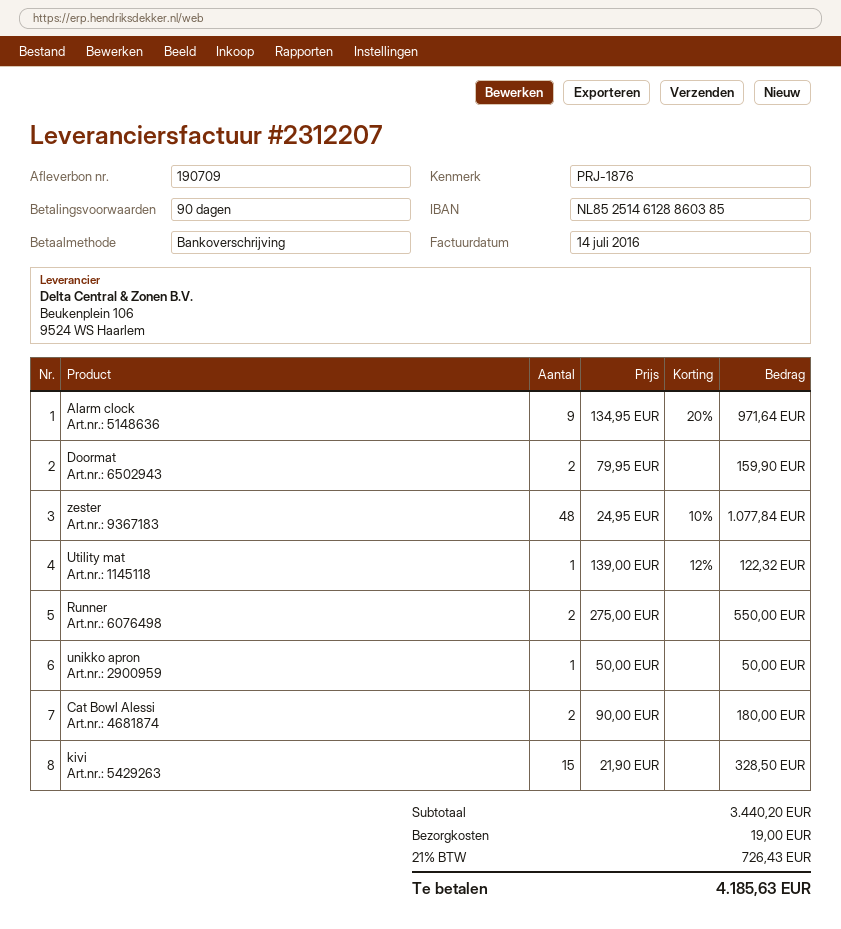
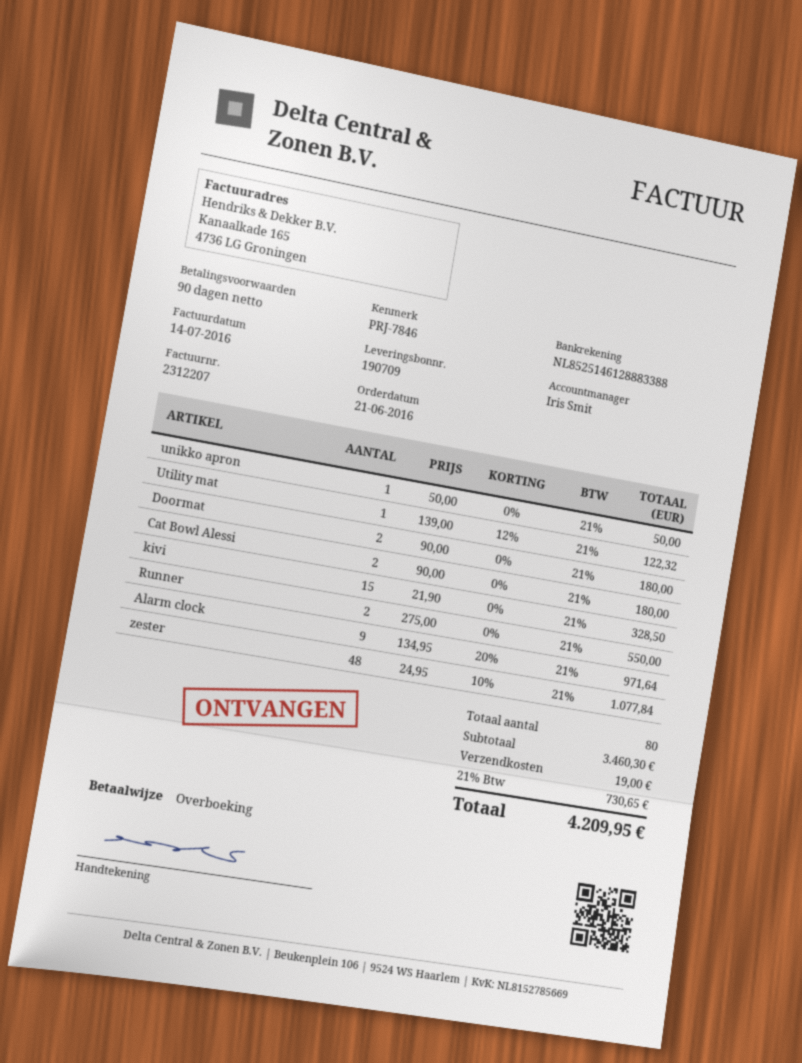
reference: PRJ-1876 -> PRJ-7846
bank account: NL8525146128860385 -> NL8525146128883388
Doormat: 2 x 79.95 = 159.90 -> 2 x 90.00 = 180.00
subtotal: 3440.20 -> 3460.30
tax: 21% = 726.43 -> 21% = 730.65
total: 4185.63 -> 4209.95

